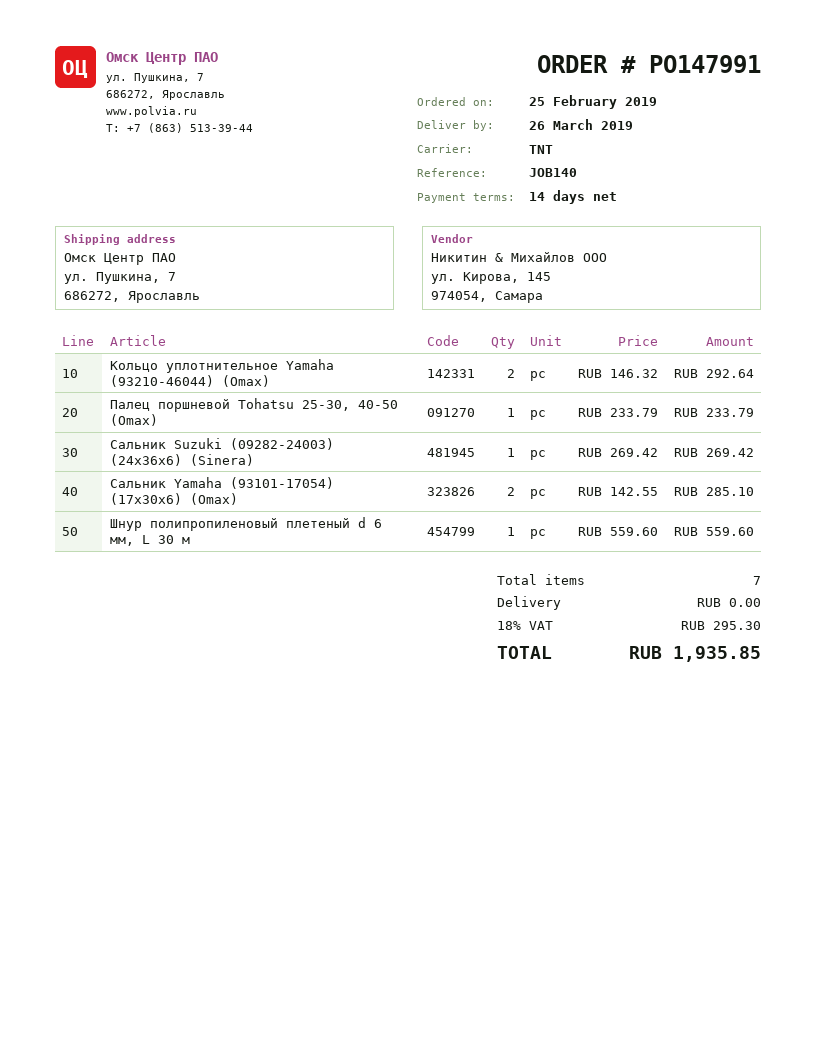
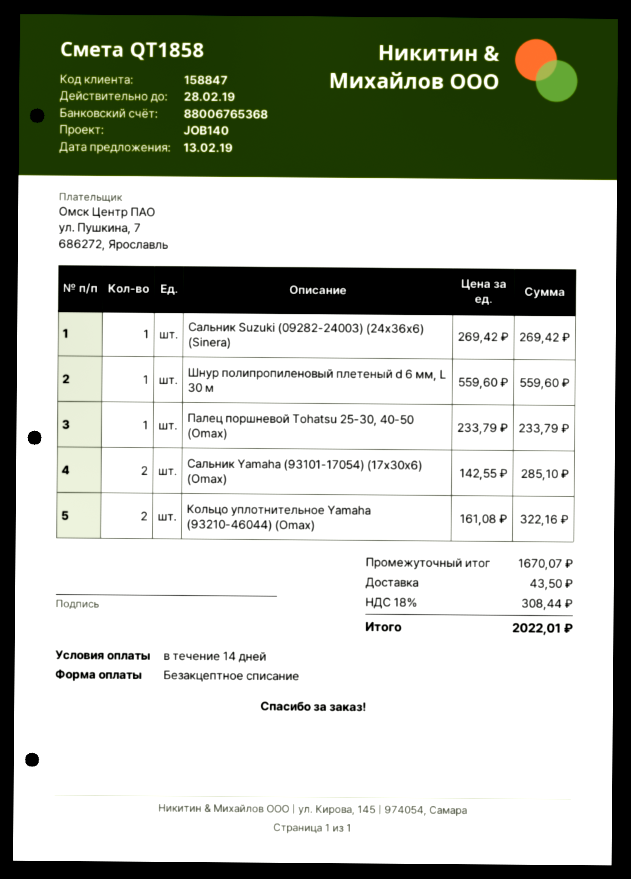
Кольцо уплотнительное Yamaha (93210-46044) (Omax): 2 x 146.32 = 292.64 -> 2 x 161.08 = 322.16
shipping: 0.00 -> 43.50
tax: 18% = 295.30 -> 18% = 308.44
total: 1935.85 -> 2022.01

